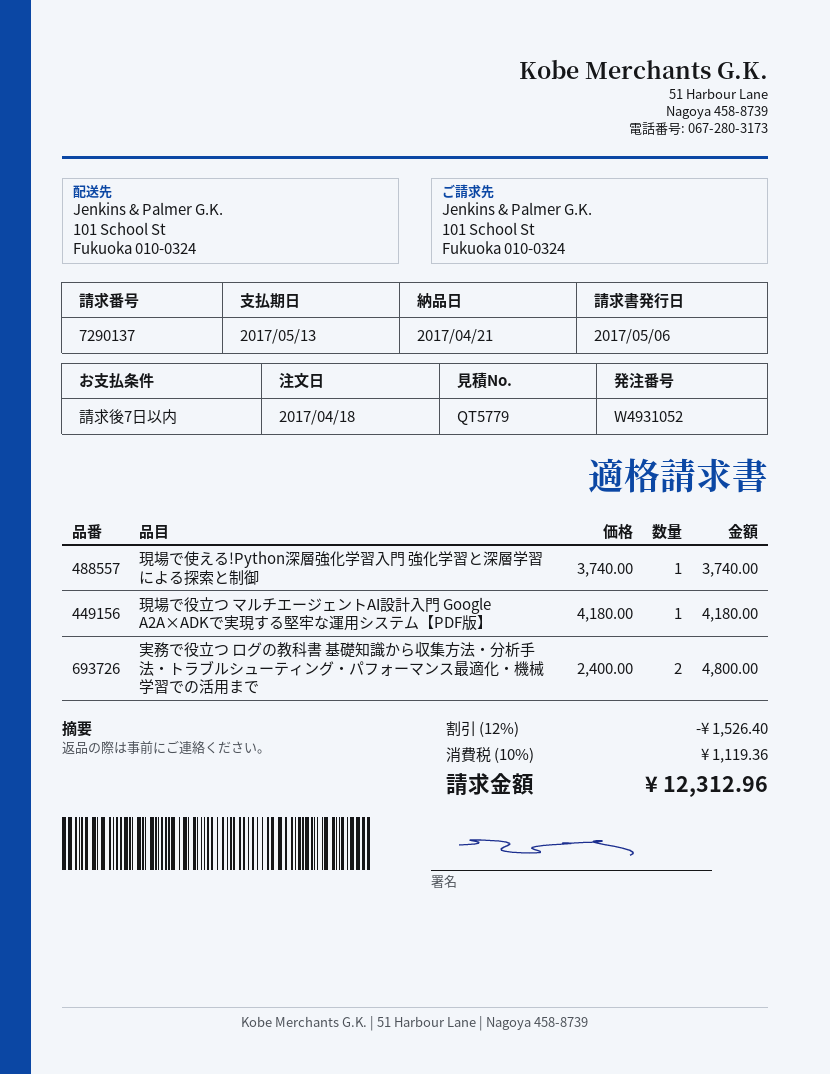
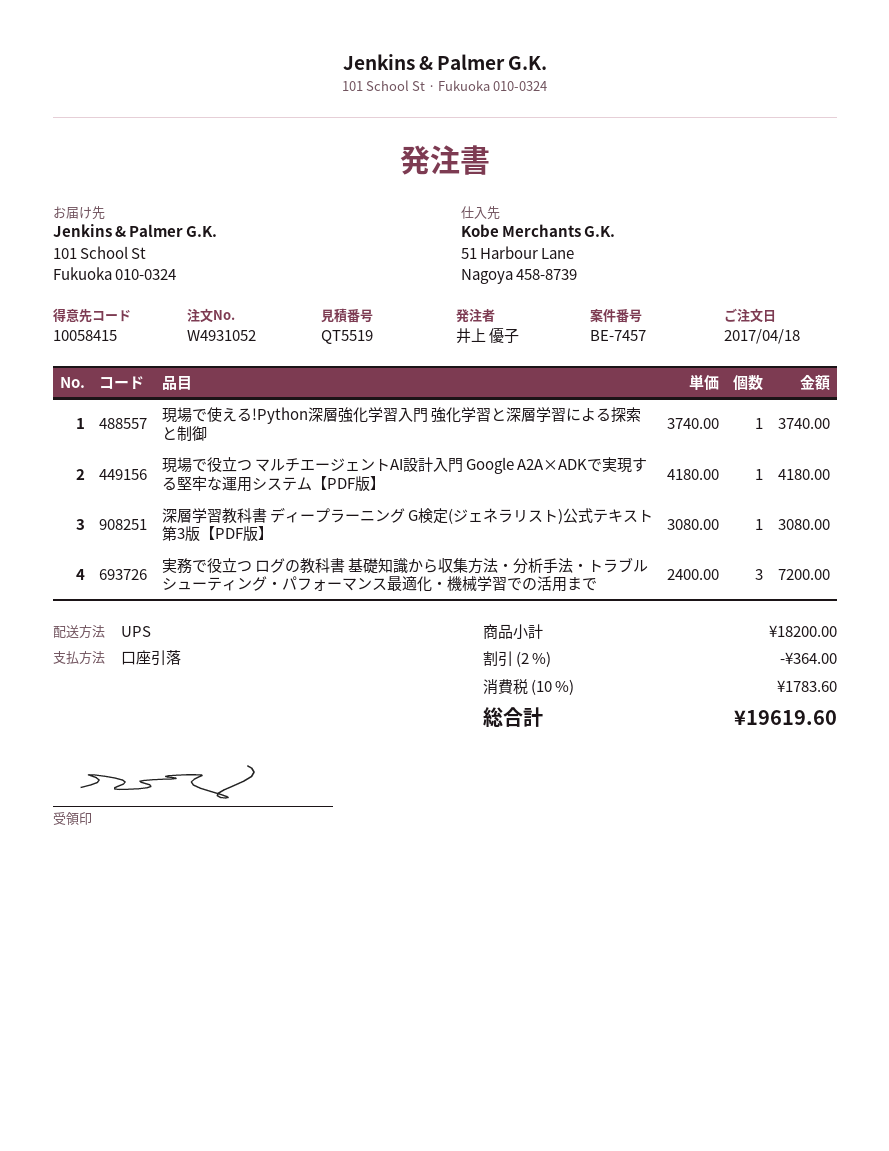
quote number: QT5779 -> QT5519
実務で役立つ ログの教科書 基礎知識から収集方法・分析手法・トラブルシューティング・パフォーマンス最適化・機械学習での活用まで: 2 x 2400.00 = 4800.00 -> 3 x 2400.00 = 7200.00
深層学習教科書 ディープラーニング G検定(ジェネラリスト)公式テキスト 第3版【PDF版】: none -> 1 x 3080.00 = 3080.00
discount: 12% = 1526.40 -> 2% = 364.00
tax: 10% = 1119.36 -> 10% = 1783.60
total: 12312.96 -> 19619.60

